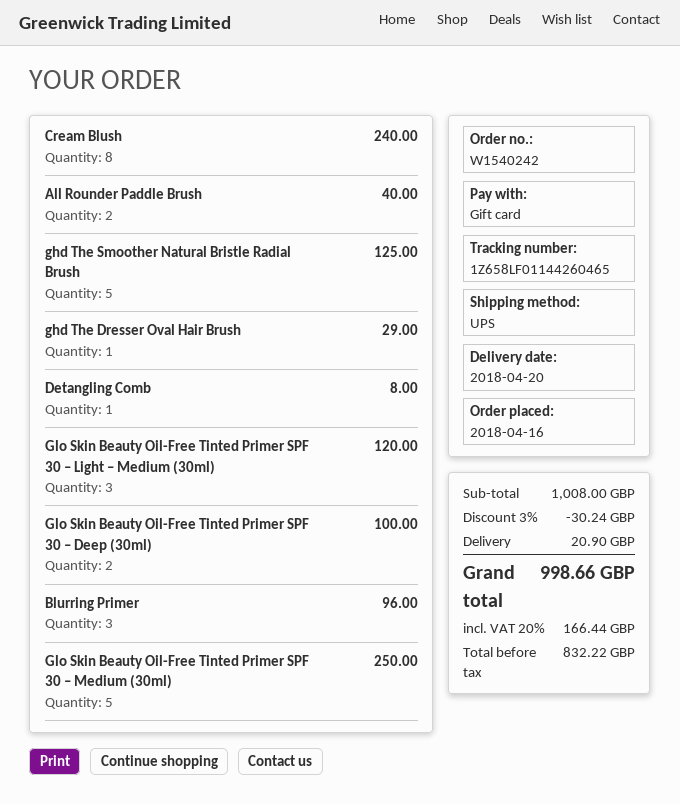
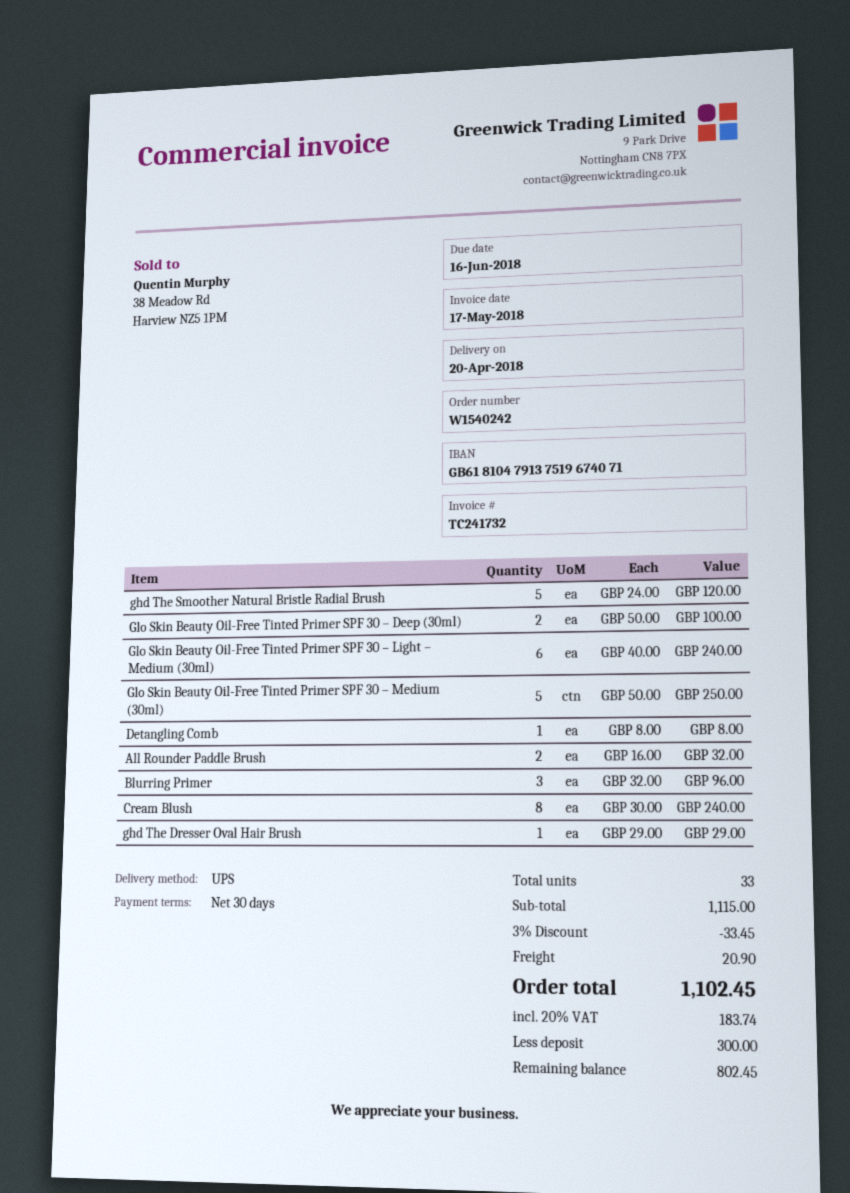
All Rounder Paddle Brush: 2 for 40.00 -> 2 for 32.00
ghd The Smoother Natural Bristle Radial Brush: 5 for 125.00 -> 5 for 120.00
Glo Skin Beauty Oil-Free Tinted Primer SPF 30 – Light – Medium (30ml): 3 for 120.00 -> 6 for 240.00
subtotal: 1008.00 -> 1115.00
discount: 3% = 30.24 -> 3% = 33.45
tax: 20% = 166.44 -> 20% = 183.74
total: 998.66 -> 1102.45

